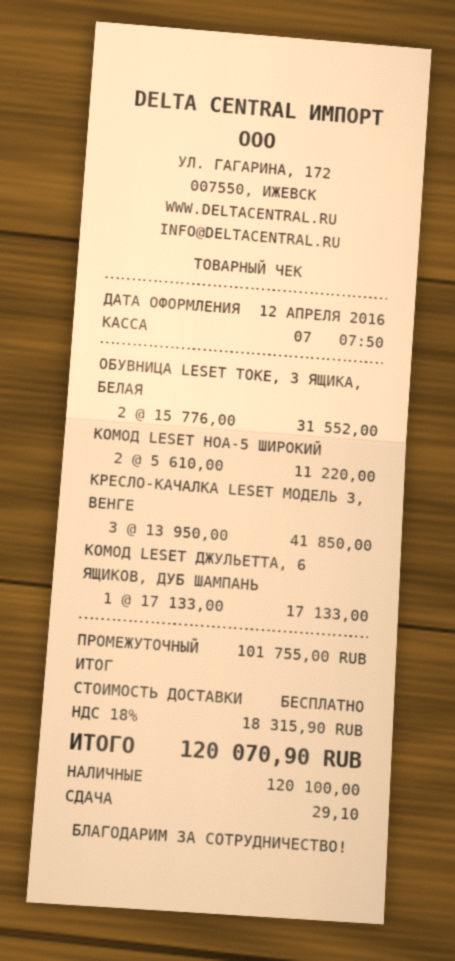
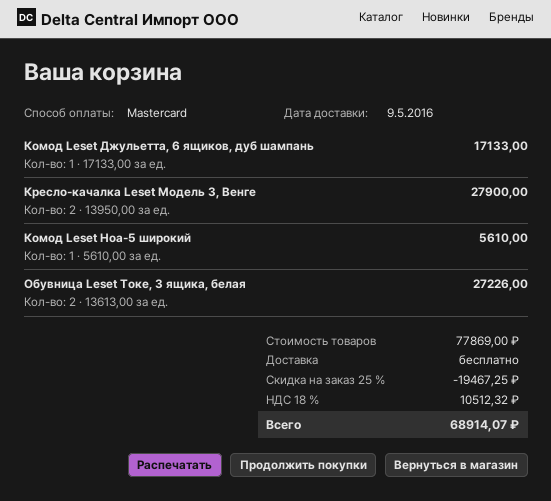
payment method: cash -> Mastercard
ОБУВНИЦА LESET ТОКЕ, 3 ЯЩИКА, БЕЛАЯ: 2 x 15776.00 = 31552.00 -> 2 x 13613.00 = 27226.00
КОМОД LESET НОА-5 ШИРОКИЙ: 2 x 5610.00 = 11220.00 -> 1 x 5610.00 = 5610.00
КРЕСЛО-КАЧАЛКА LESET МОДЕЛЬ 3, ВЕНГЕ: 3 x 13950.00 = 41850.00 -> 2 x 13950.00 = 27900.00
subtotal: 101755.00 -> 77869.00
discount: none -> 25% = 19467.25
tax: 18% = 18315.90 -> 18% = 10512.32
total: 120070.90 -> 68914.07

